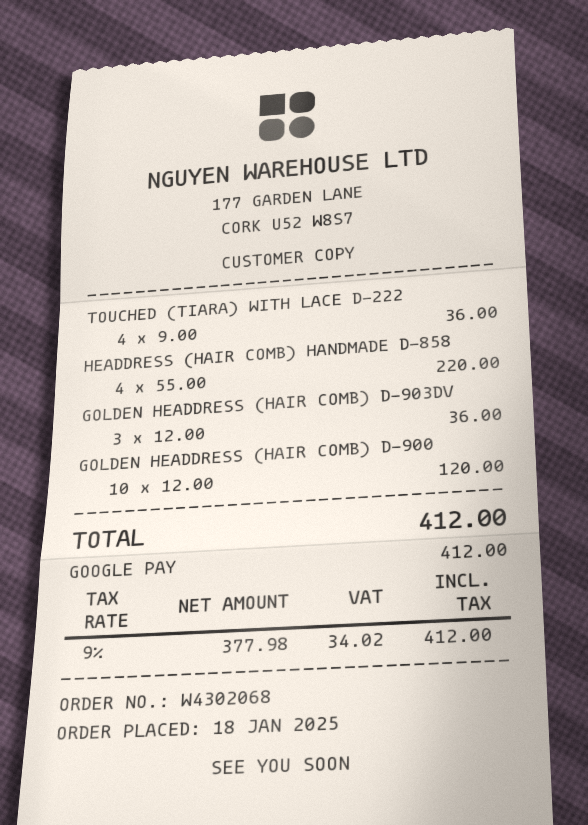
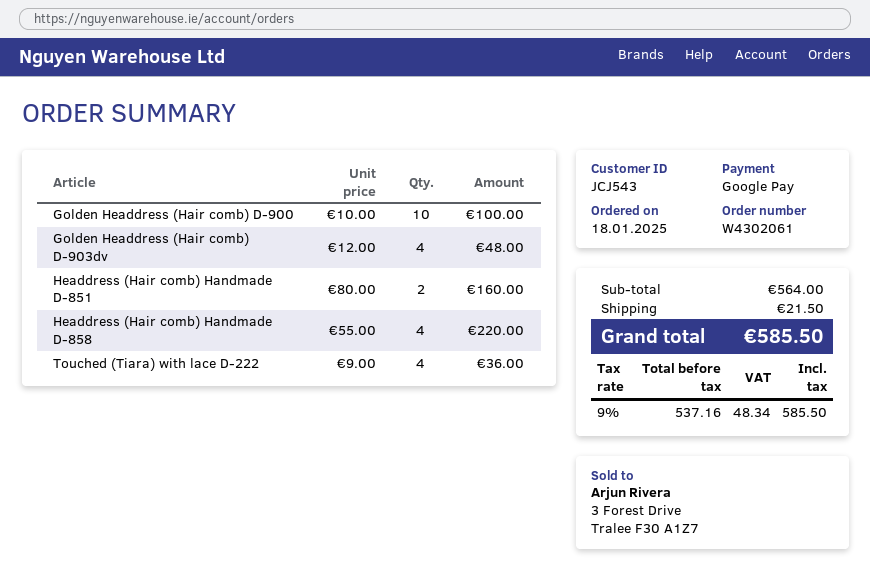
order number: W4302068 -> W4302061
GOLDEN HEADDRESS (HAIR COMB) D-903DV: 3 x 12.00 = 36.00 -> 4 x 12.00 = 48.00
GOLDEN HEADDRESS (HAIR COMB) D-900: 10 x 12.00 = 120.00 -> 10 x 10.00 = 100.00
Headdress (Hair comb) Handmade D-851: none -> 2 x 80.00 = 160.00
shipping: none -> 21.50
net: 377.98 -> 537.16
tax: 9% = 34.02 -> 9% = 48.34
total: 412.00 -> 585.50

